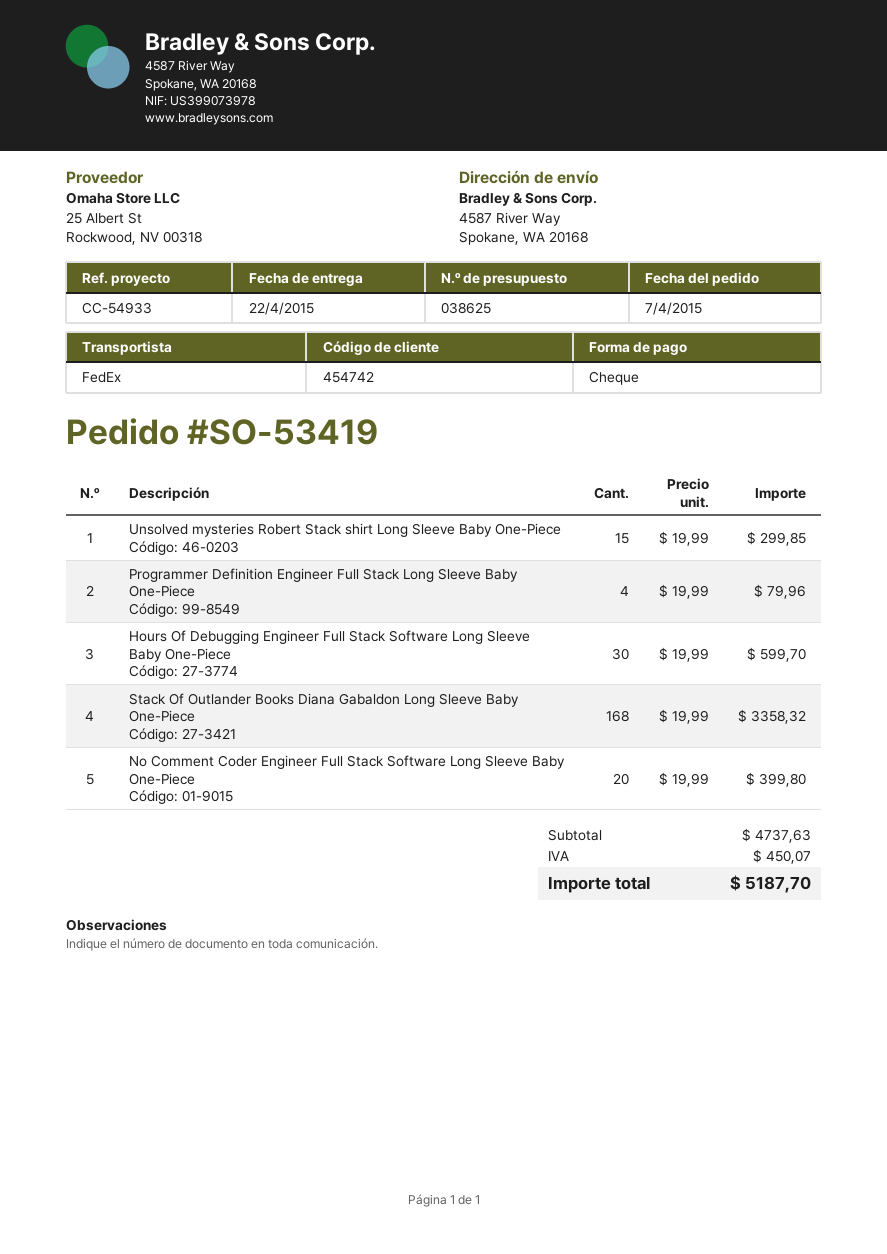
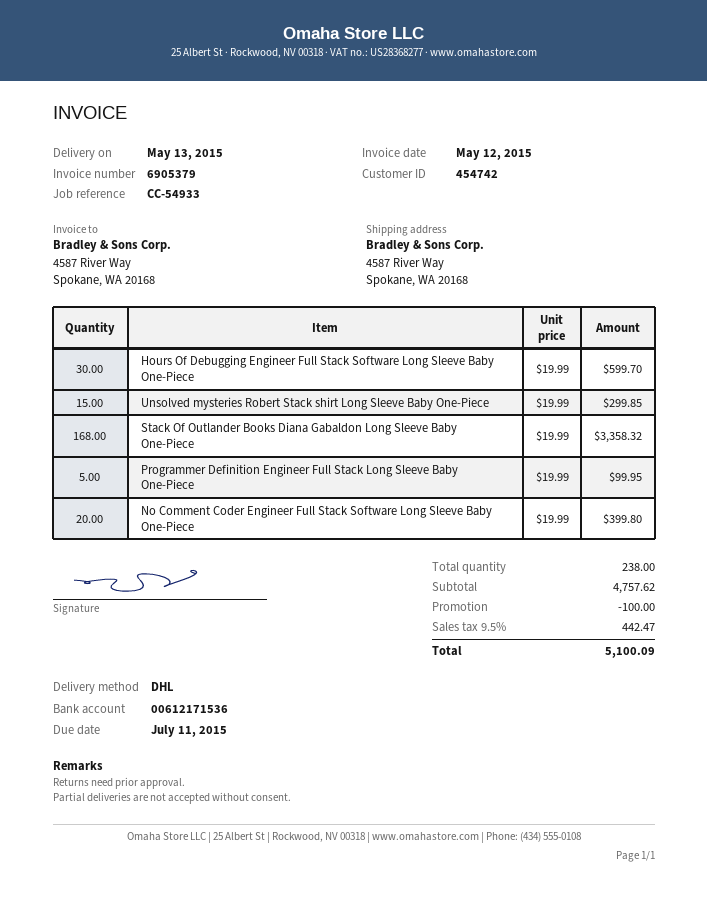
delivery date: 2015-04-22 -> 2015-05-13
shipping method: FedEx -> DHL
Programmer Definition Engineer Full Stack Long Sleeve Baby One-Piece: 4 x 19.99 = 79.96 -> 5 x 19.99 = 99.95
subtotal: 4737.63 -> 4757.62
discount: none -> 100.00
tax: 450.07 -> 442.47
total: 5187.70 -> 5100.09

